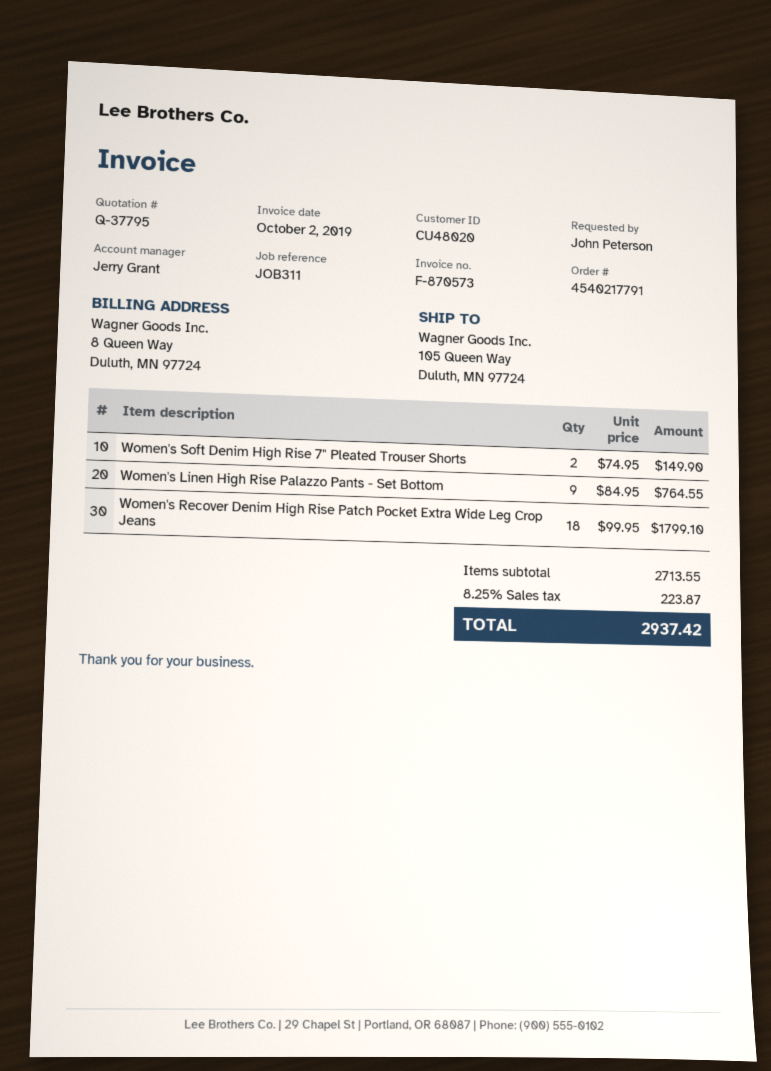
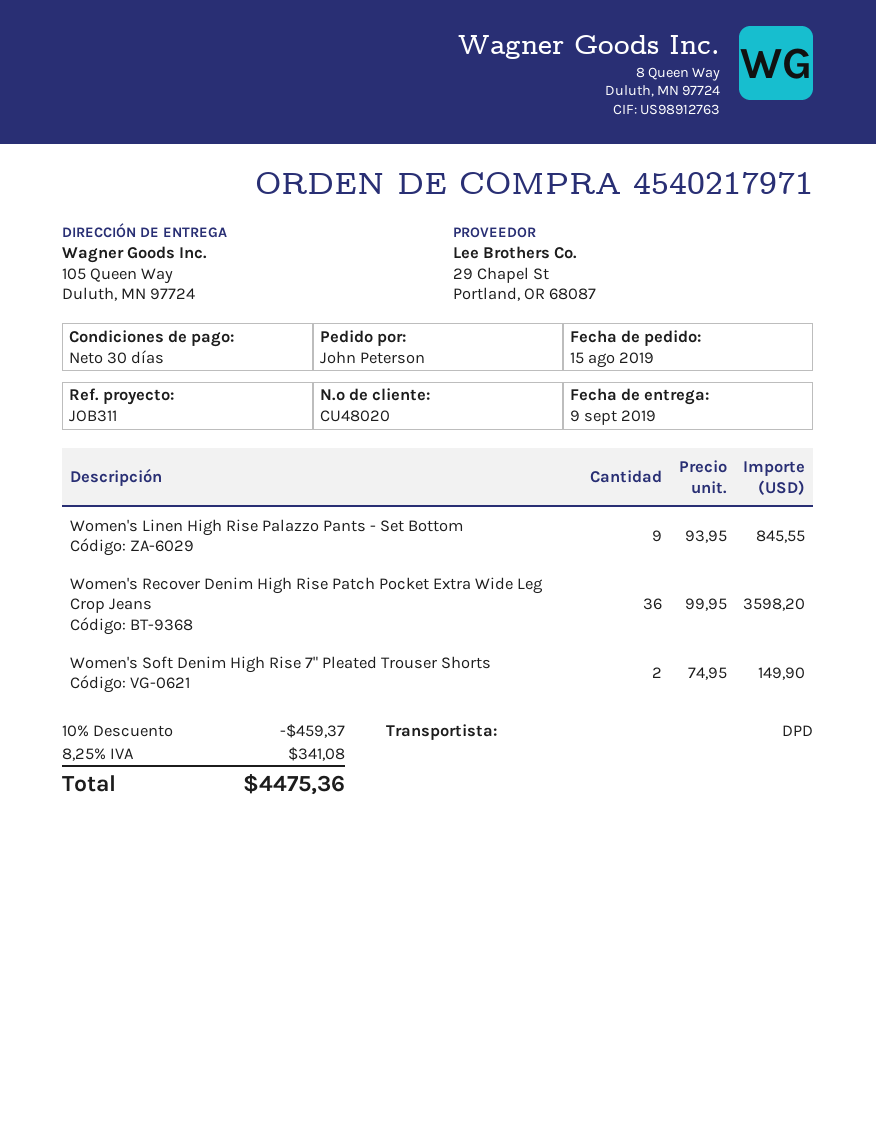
order number: 4540217791 -> 4540217971
Women's Linen High Rise Palazzo Pants - Set Bottom: 9 x 84.95 = 764.55 -> 9 x 93.95 = 845.55
Women's Recover Denim High Rise Patch Pocket Extra Wide Leg Crop Jeans: 18 x 99.95 = 1799.10 -> 36 x 99.95 = 3598.20
discount: none -> 10% = 459.37
tax: 8.25% = 223.87 -> 8.25% = 341.08
total: 2937.42 -> 4475.36

